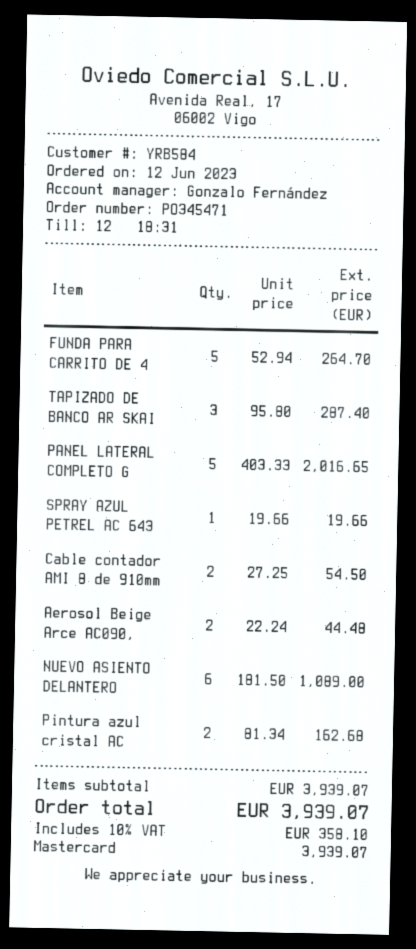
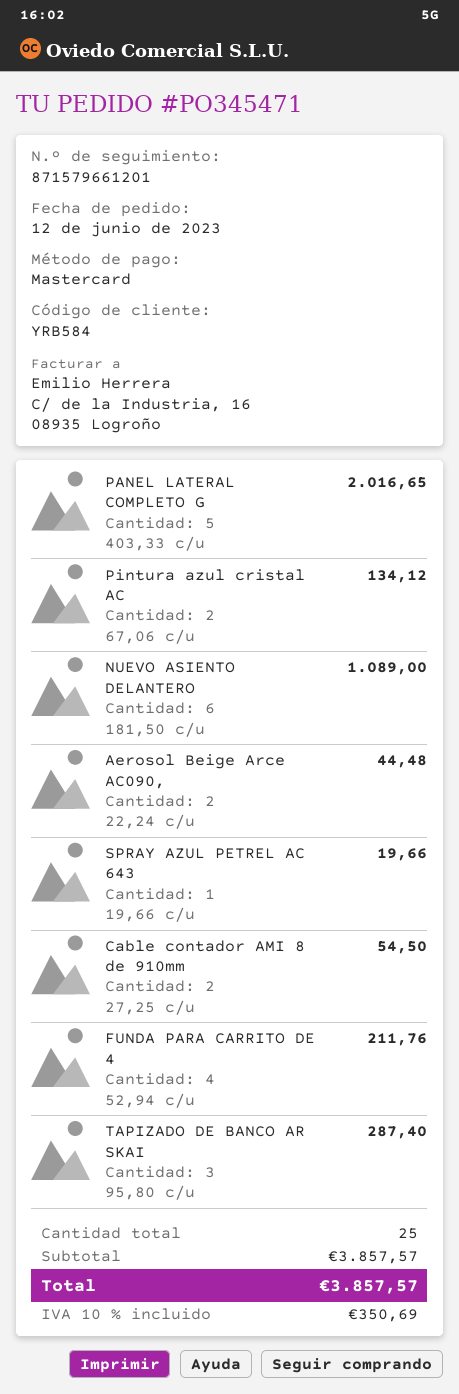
FUNDA PARA CARRITO DE 4: 5 x 52.94 = 264.70 -> 4 x 52.94 = 211.76
Pintura azul cristal AC: 2 x 81.34 = 162.68 -> 2 x 67.06 = 134.12
subtotal: 3939.07 -> 3857.57
tax: 10% = 358.10 -> 10% = 350.69
total: 3939.07 -> 3857.57

